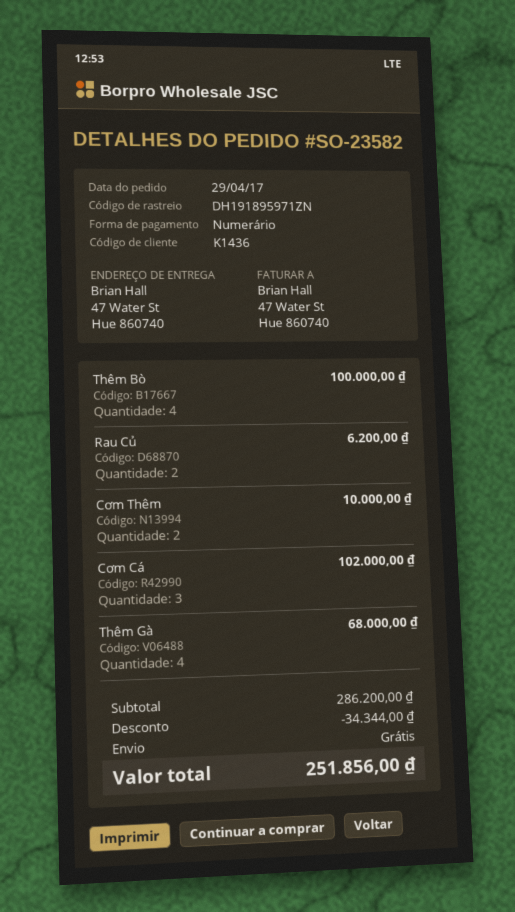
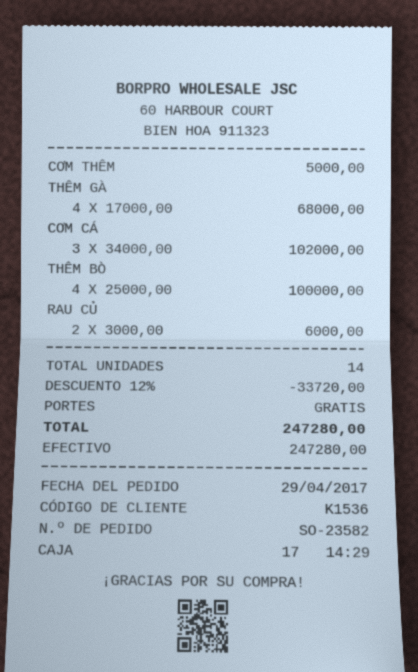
customer number: K1436 -> K1536
Rau Củ: 2 for 6200.00 -> 2 for 6000.00
Cơm Thêm: 2 for 10000.00 -> 1 for 5000.00
discount: 34344.00 -> 33720.00
total: 251856.00 -> 247280.00

